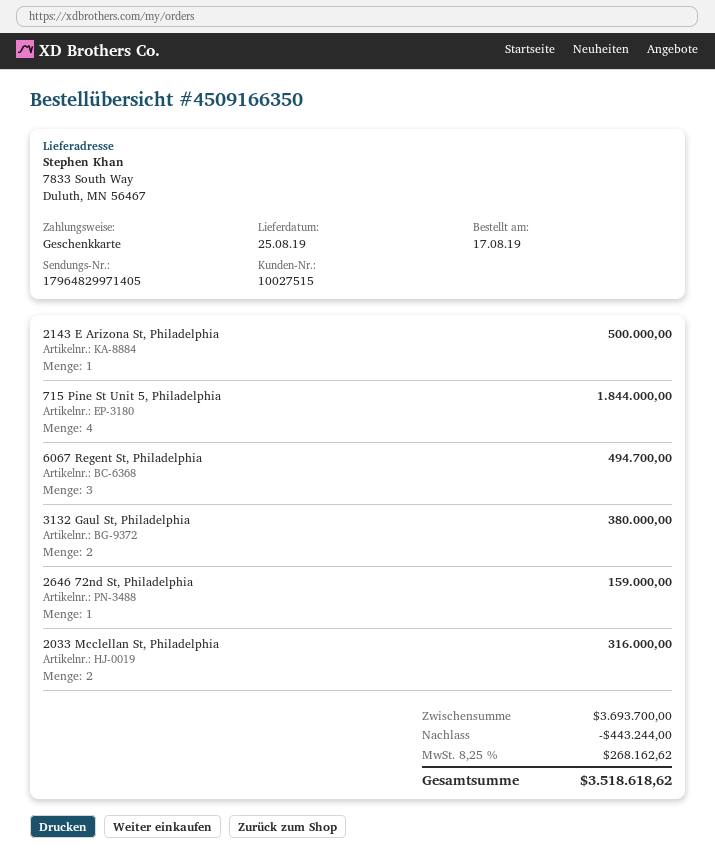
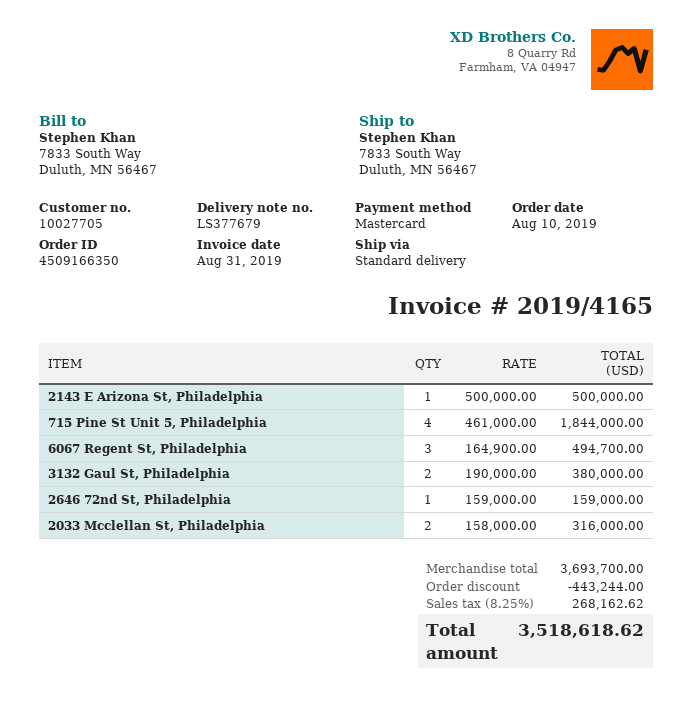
order date: 2019-08-17 -> 2019-08-10
customer number: 10027515 -> 10027705
payment method: gift card -> Mastercard

